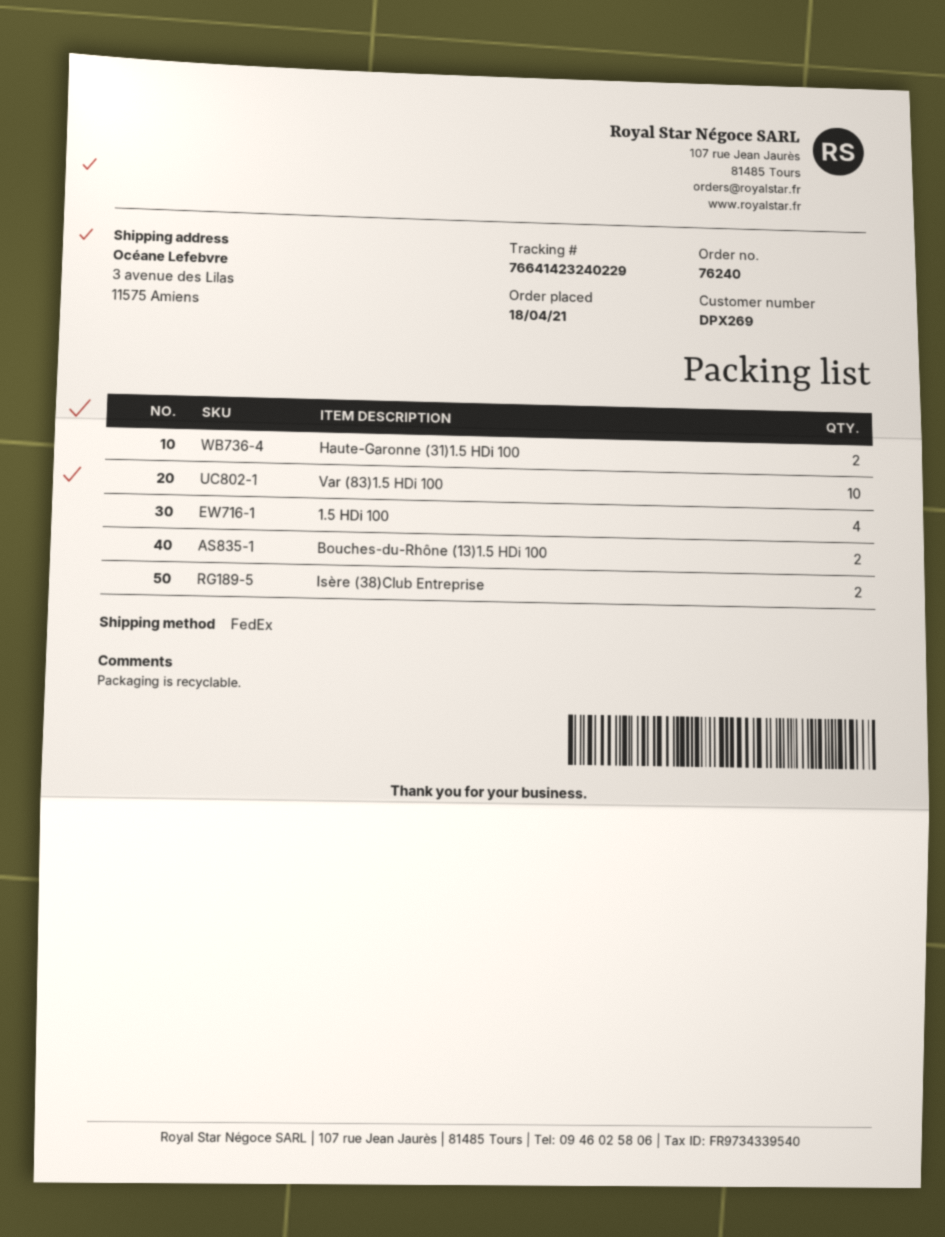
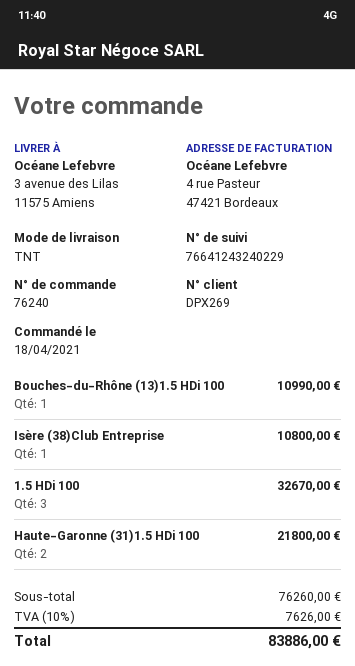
shipping method: FedEx -> TNT
tracking number: 76641423240229 -> 76641243240229
Var (83)1.5 HDi 100: 10 -> none
1.5 HDi 100: 4 -> 3
Bouches-du-Rhône (13)1.5 HDi 100: 2 -> 1
Isère (38)Club Entreprise: 2 -> 1

